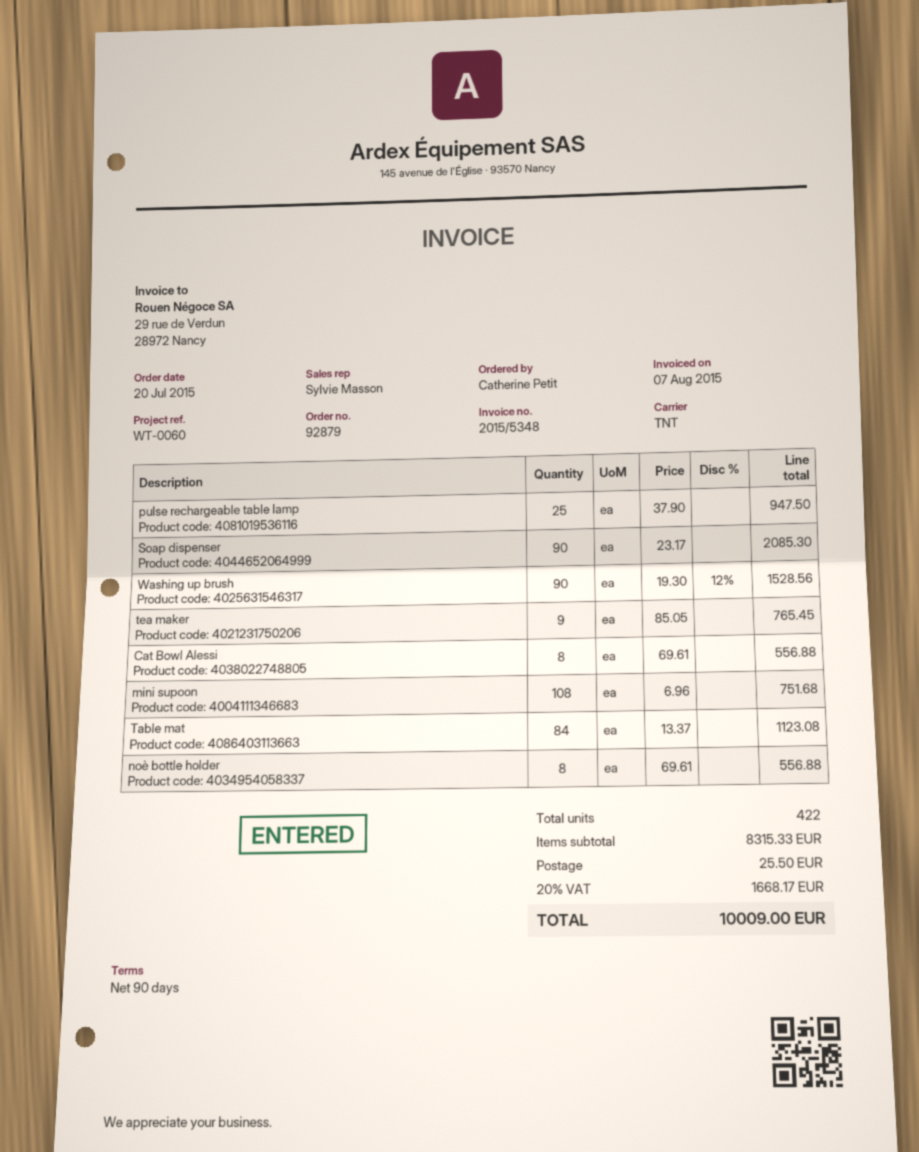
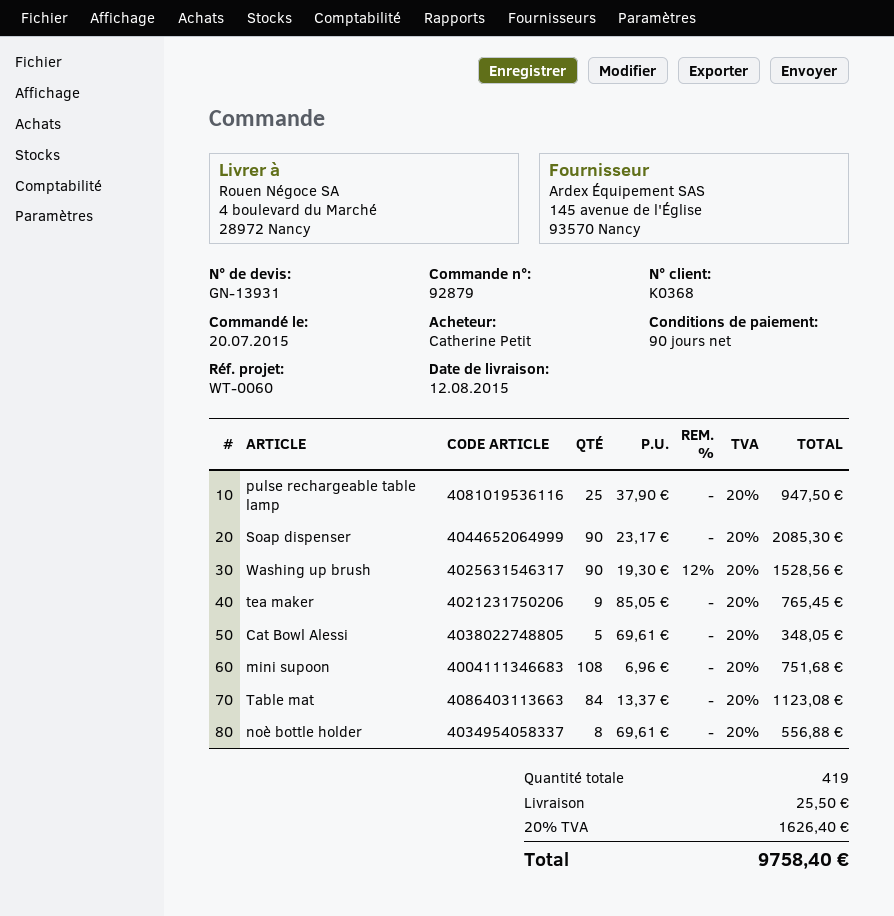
Cat Bowl Alessi: 8 x 69.61 = 556.88 -> 5 x 69.61 = 348.05
total quantity: 422 -> 419
tax: 20% = 1668.17 -> 20% = 1626.40
total: 10009.00 -> 9758.40

